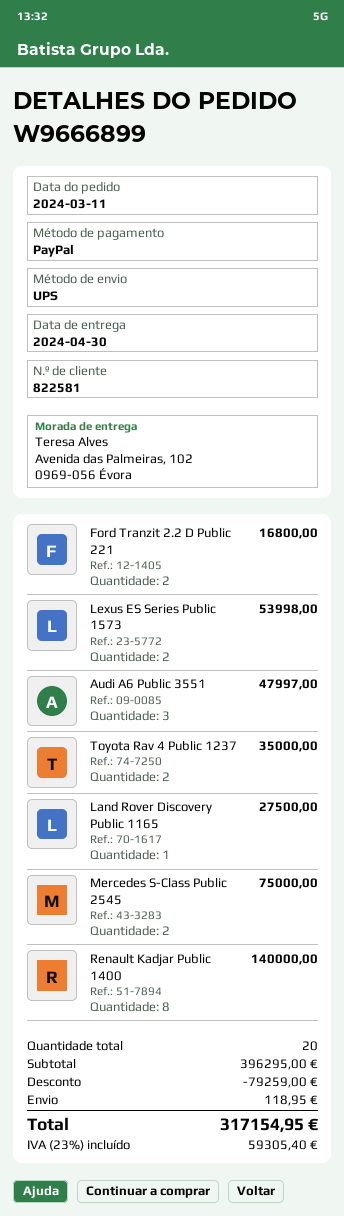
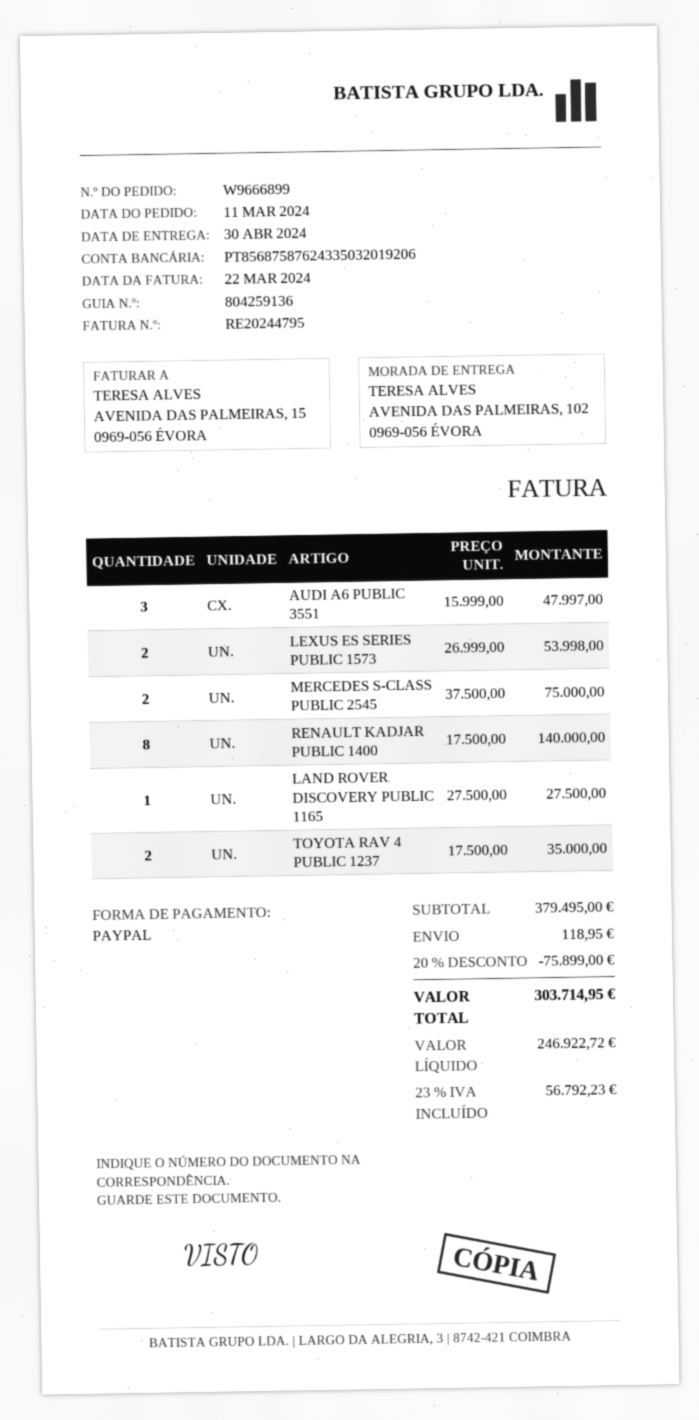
Ford Tranzit 2.2 D Public 221: 2 for 16800.00 -> none
subtotal: 396295.00 -> 379495.00
discount: 79259.00 -> 75899.00
tax: 23% = 59305.40 -> 23% = 56792.23
total: 317154.95 -> 303714.95

